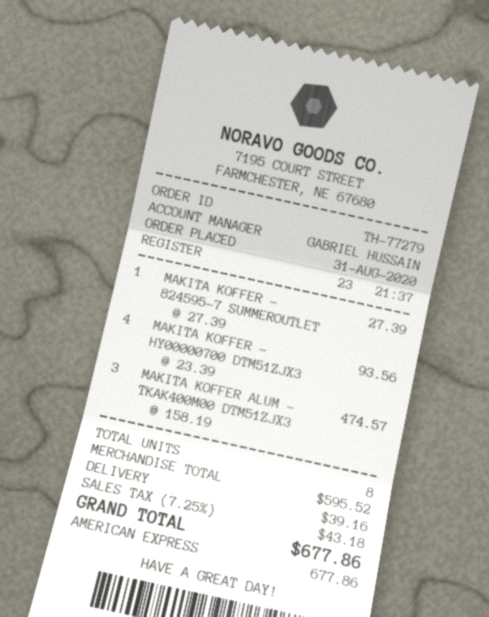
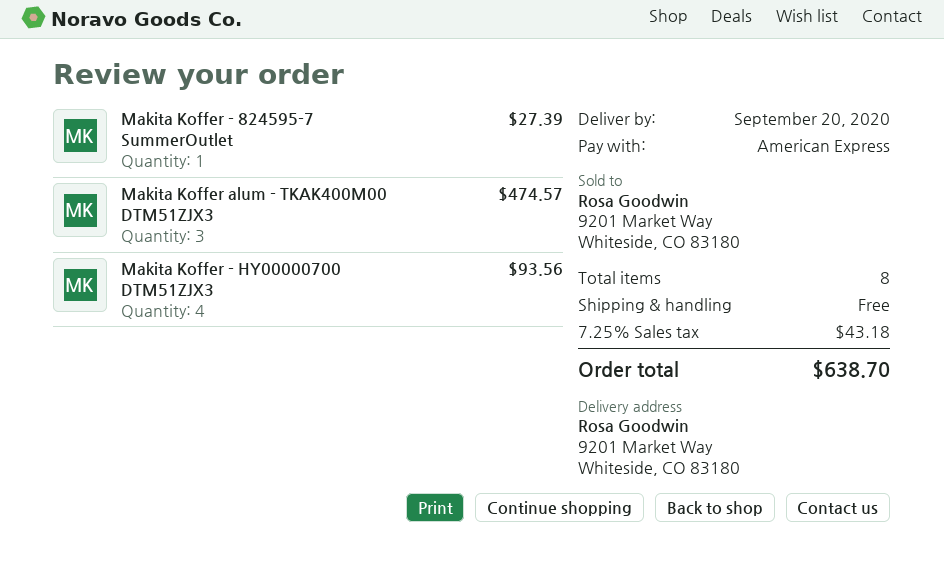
shipping: 39.16 -> 0.00
total: 677.86 -> 638.70

